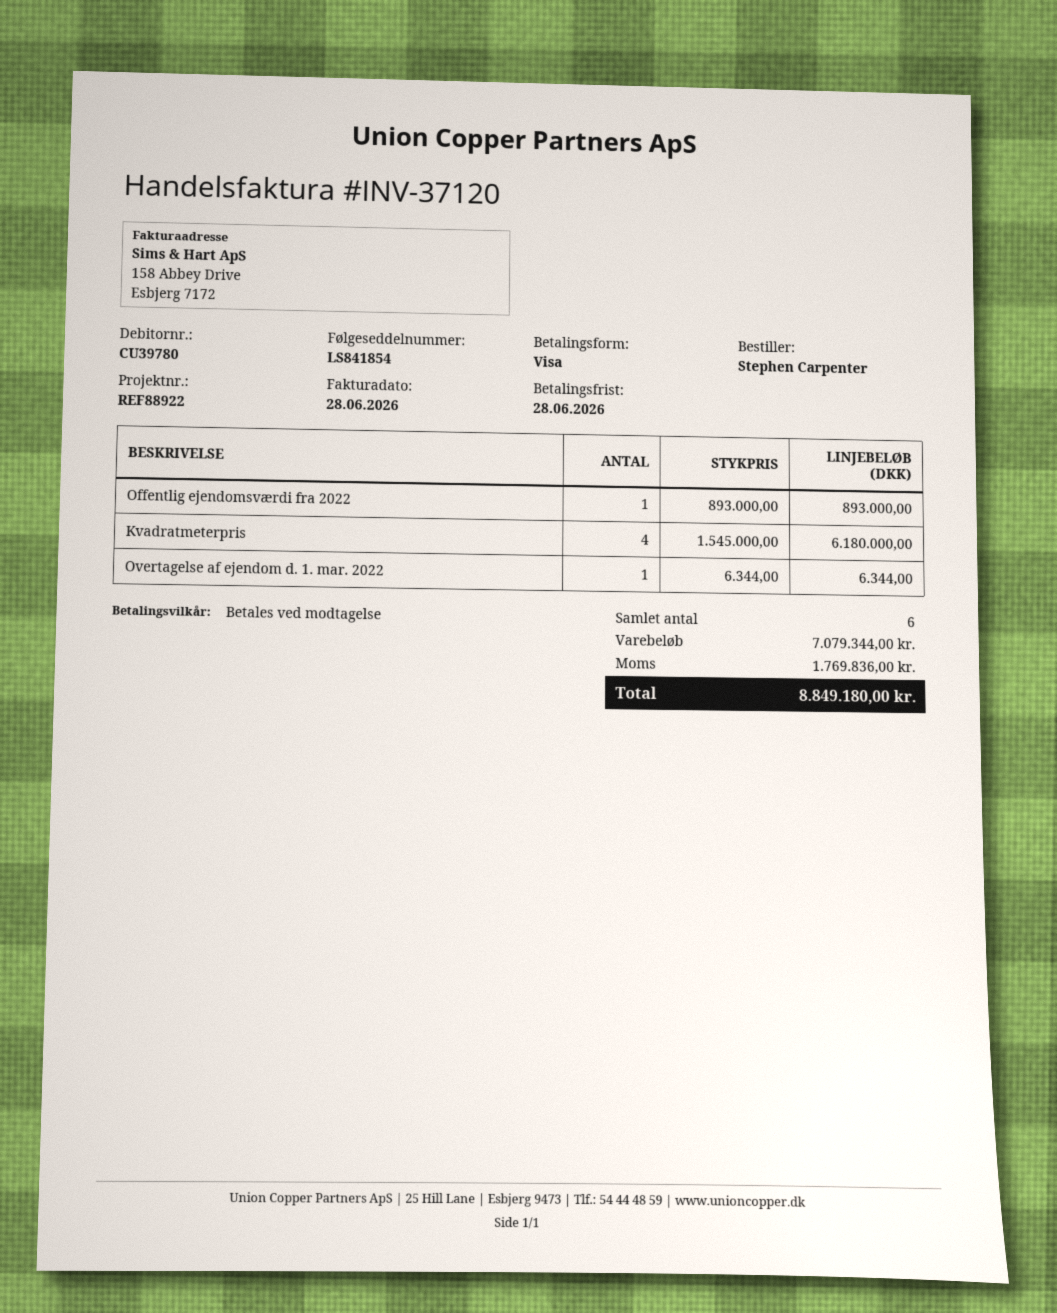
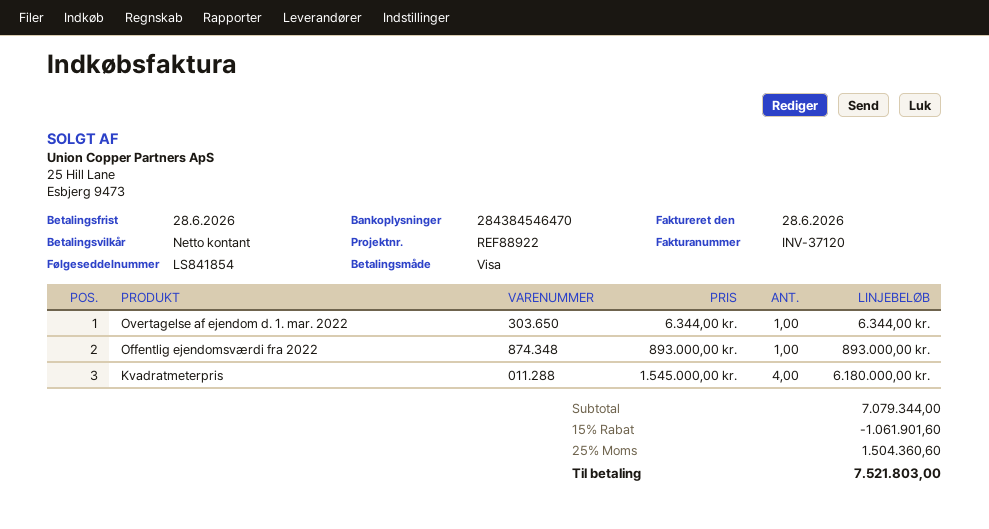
discount: none -> 15% = 1061901.60
tax: 1769836.00 -> 1504360.60
total: 8849180.00 -> 7521803.00

